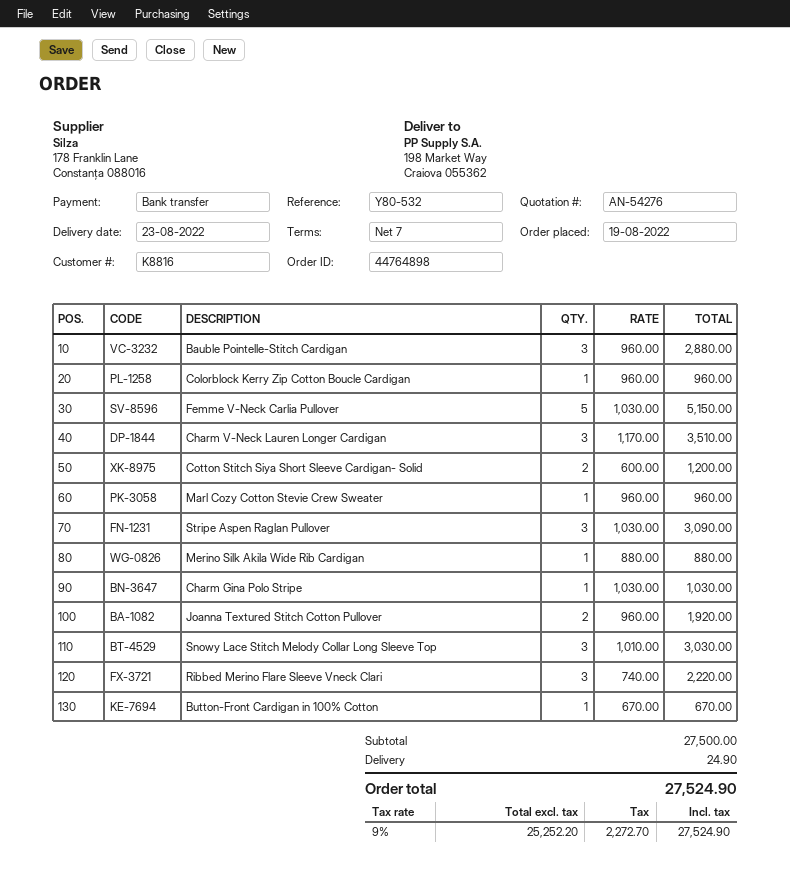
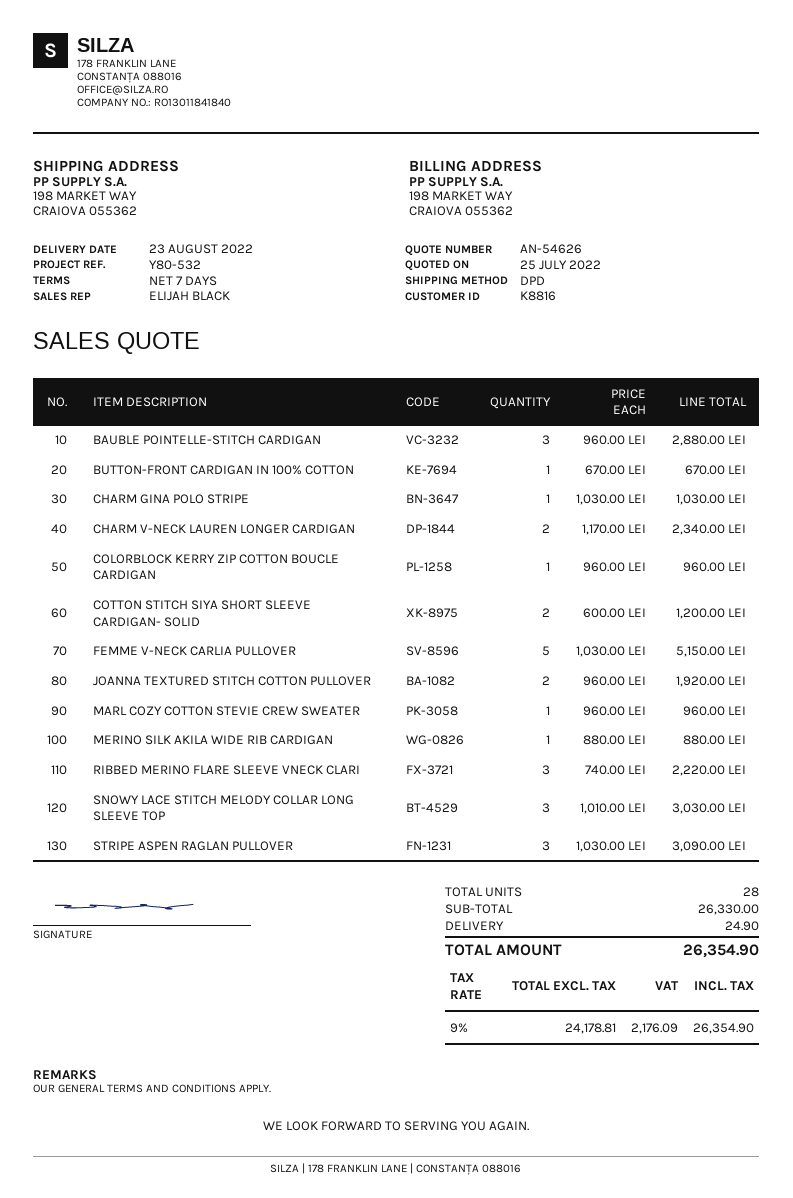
quote number: AN-54276 -> AN-54626
Charm V-Neck Lauren Longer Cardigan: 3 x 1170.00 = 3510.00 -> 2 x 1170.00 = 2340.00
subtotal: 27500.00 -> 26330.00
net: 25252.20 -> 24178.81
tax: 9% = 2272.70 -> 9% = 2176.09
total: 27524.90 -> 26354.90

